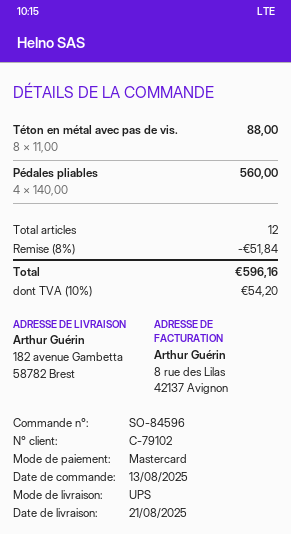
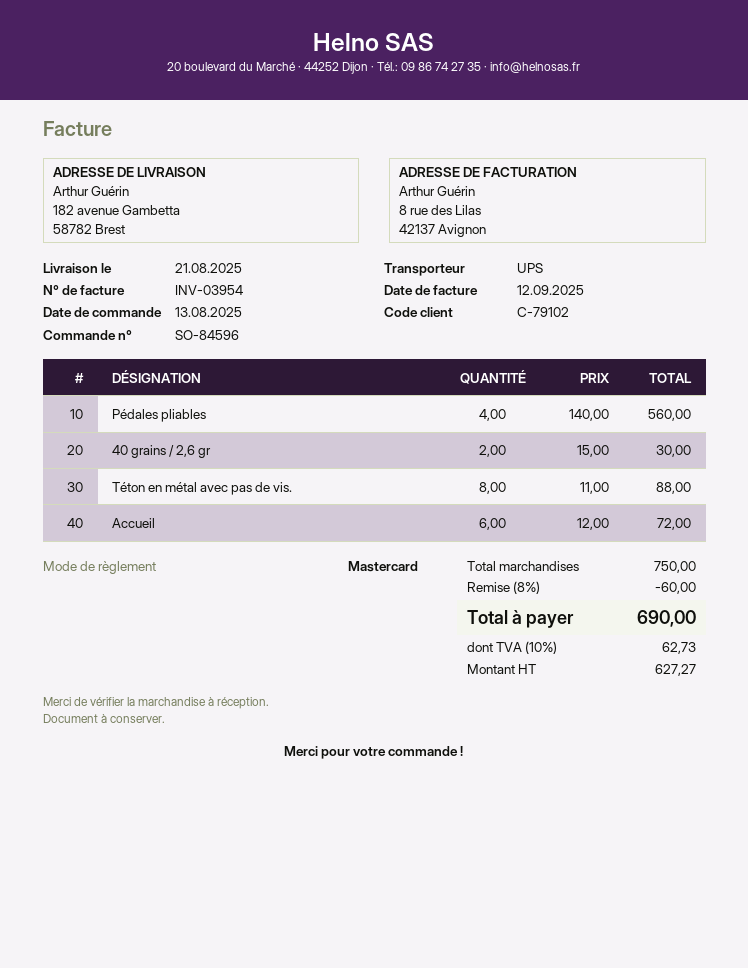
40 grains / 2,6 gr: none -> 2 x 15.00 = 30.00
Accueil: none -> 6 x 12.00 = 72.00
discount: 8% = 51.84 -> 8% = 60.00
tax: 10% = 54.20 -> 10% = 62.73
total: 596.16 -> 690.00

